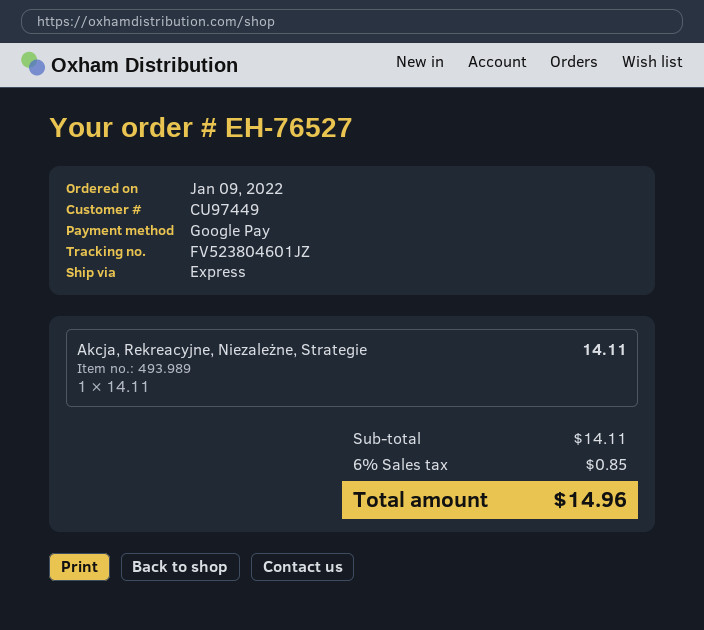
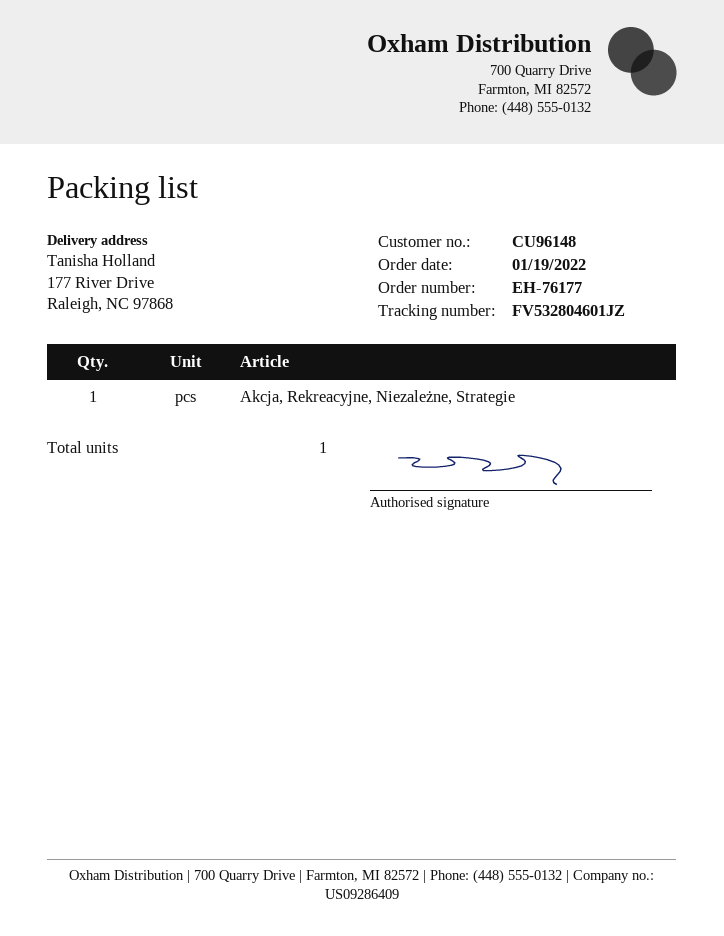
order number: EH-76527 -> EH-76177
order date: 2022-01-09 -> 2022-01-19
customer number: CU97449 -> CU96148
tracking number: FV523804601JZ -> FV532804601JZ

